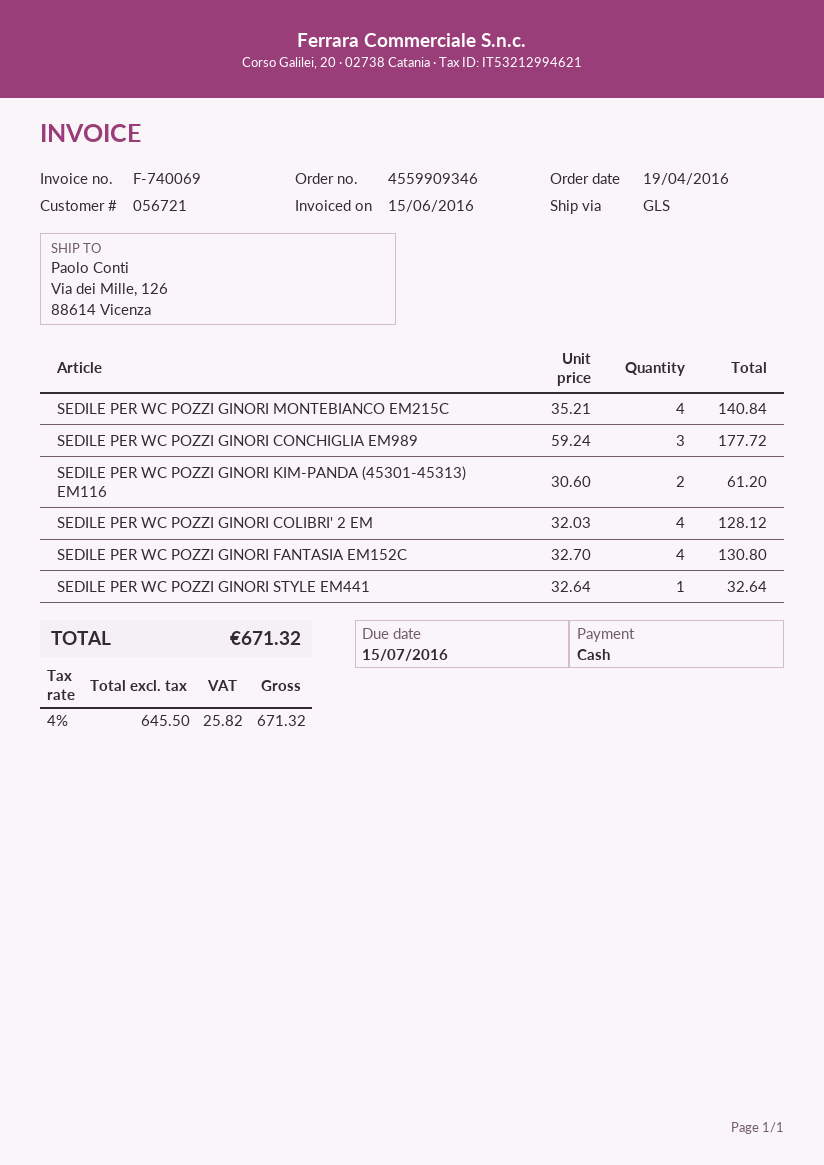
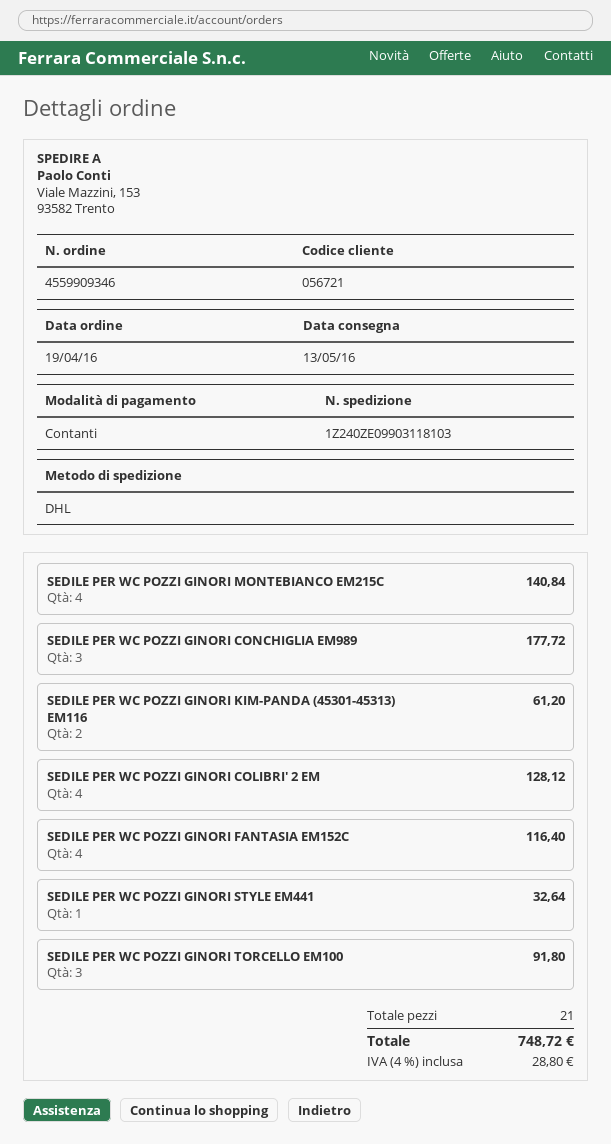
shipping method: GLS -> DHL
ship to: Via dei Mille, 126, 88614 Vicenza -> Viale Mazzini, 153, 93582 Trento
SEDILE PER WC POZZI GINORI FANTASIA EM152C: 4 for 130.80 -> 4 for 116.40
SEDILE PER WC POZZI GINORI TORCELLO EM100: none -> 3 for 91.80
tax: 4% = 25.82 -> 4% = 28.80
total: 671.32 -> 748.72

